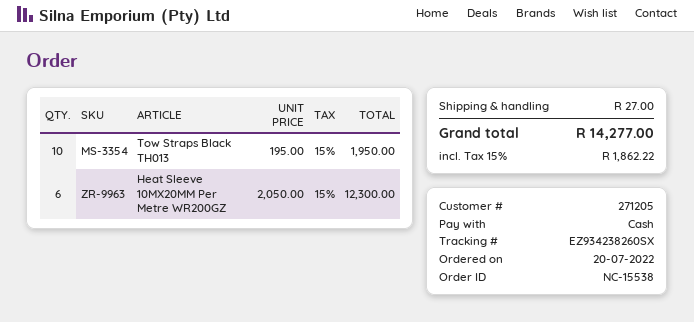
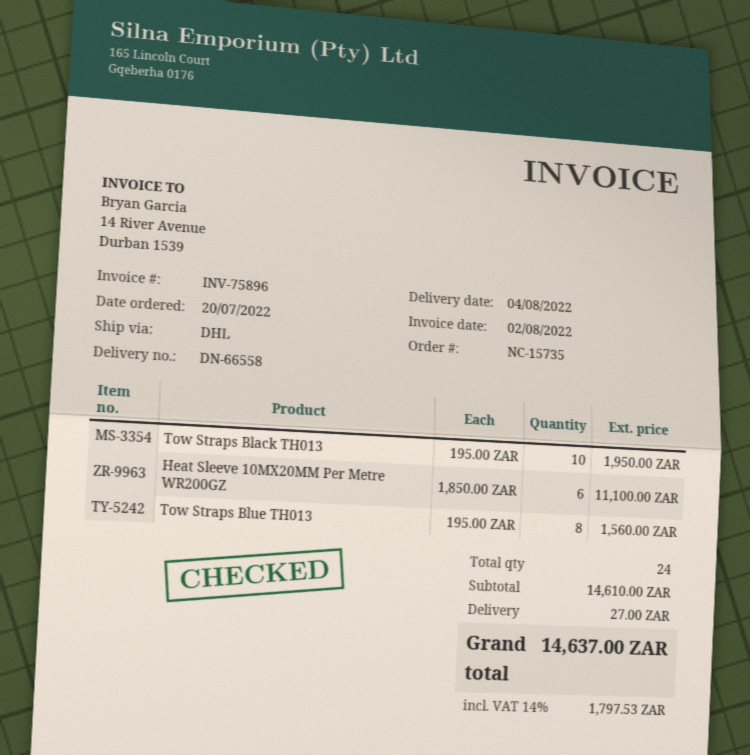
order number: NC-15538 -> NC-15735
Heat Sleeve 10MX20MM Per Metre WR200GZ: 6 x 2050.00 = 12300.00 -> 6 x 1850.00 = 11100.00
Tow Straps Blue TH013: none -> 8 x 195.00 = 1560.00
tax: 15% = 1862.22 -> 14% = 1797.53
total: 14277.00 -> 14637.00

